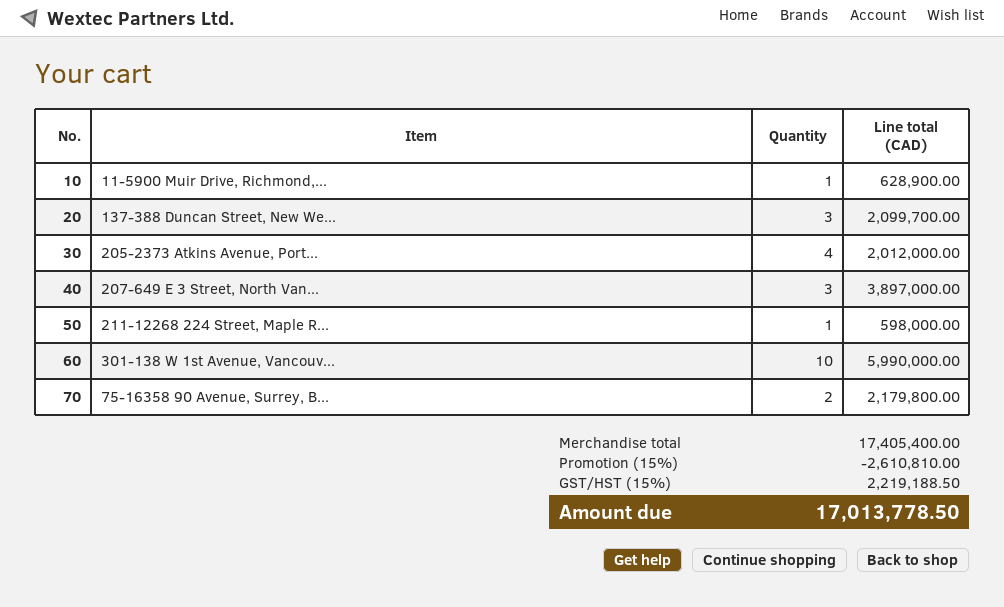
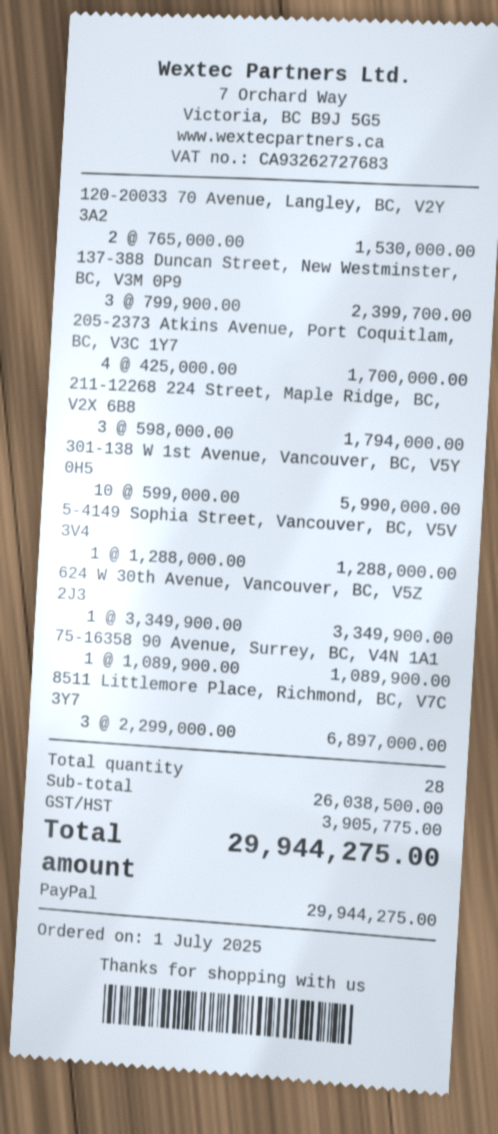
11-5900 Muir Drive, Richmond,...: 1 for 628900.00 -> none
137-388 Duncan Street, New We...: 3 for 2099700.00 -> 3 for 2399700.00
205-2373 Atkins Avenue, Port...: 4 for 2012000.00 -> 4 for 1700000.00
207-649 E 3 Street, North Van...: 3 for 3897000.00 -> none
211-12268 224 Street, Maple R...: 1 for 598000.00 -> 3 for 1794000.00
75-16358 90 Avenue, Surrey, B...: 2 for 2179800.00 -> 1 for 1089900.00
120-20033 70 Avenue, Langley, BC, V2Y 3A2: none -> 2 for 1530000.00
5-4149 Sophia Street, Vancouver, BC, V5V 3V4: none -> 1 for 1288000.00
624 W 30th Avenue, Vancouver, BC, V5Z 2J3: none -> 1 for 3349900.00
8511 Littlemore Place, Richmond, BC, V7C 3Y7: none -> 3 for 6897000.00
subtotal: 17405400.00 -> 26038500.00
discount: 15% = 2610810.00 -> none
tax: 2219188.50 -> 3905775.00
total: 17013778.50 -> 29944275.00

